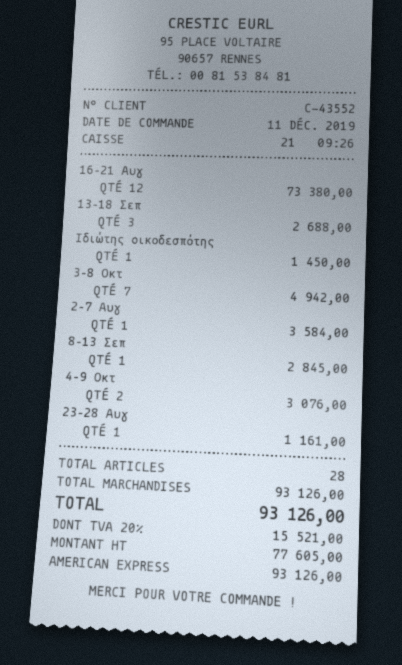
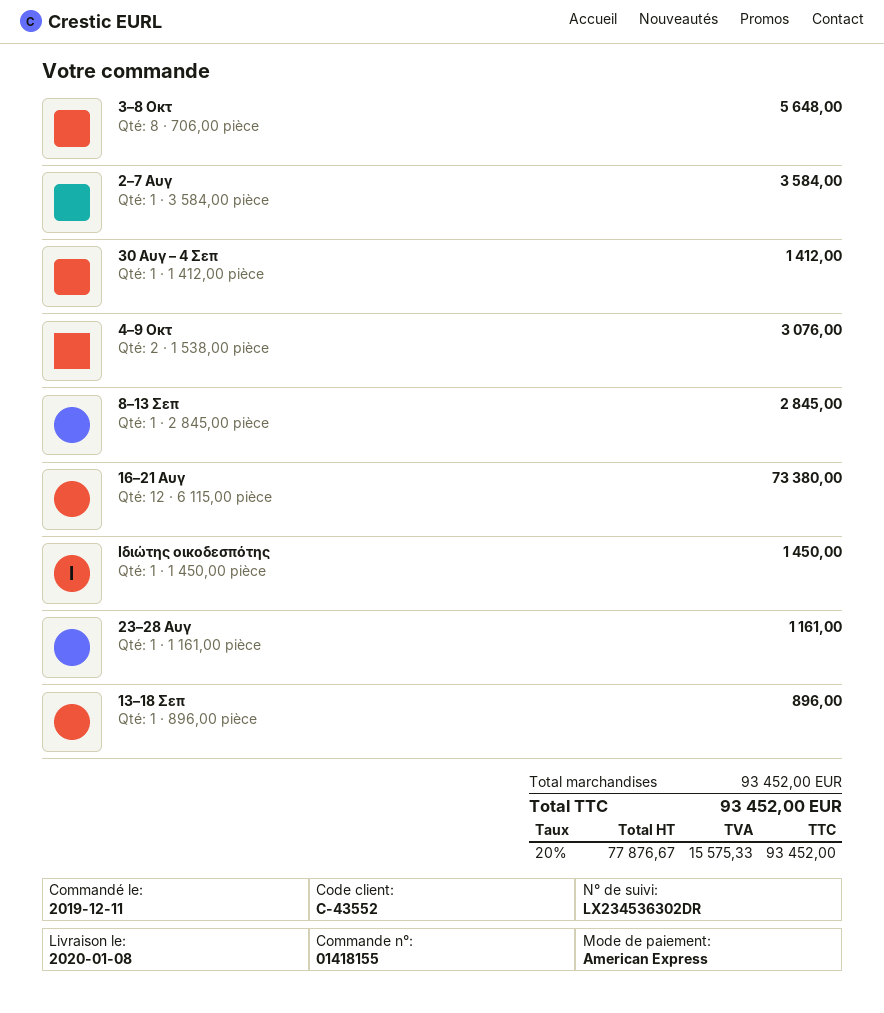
13–18 Σεπ: 3 for 2688.00 -> 1 for 896.00
3–8 Οκτ: 7 for 4942.00 -> 8 for 5648.00
30 Αυγ – 4 Σεπ: none -> 1 for 1412.00
subtotal: 93126.00 -> 93452.00
net: 77605.00 -> 77876.67
tax: 20% = 15521.00 -> 20% = 15575.33
total: 93126.00 -> 93452.00

